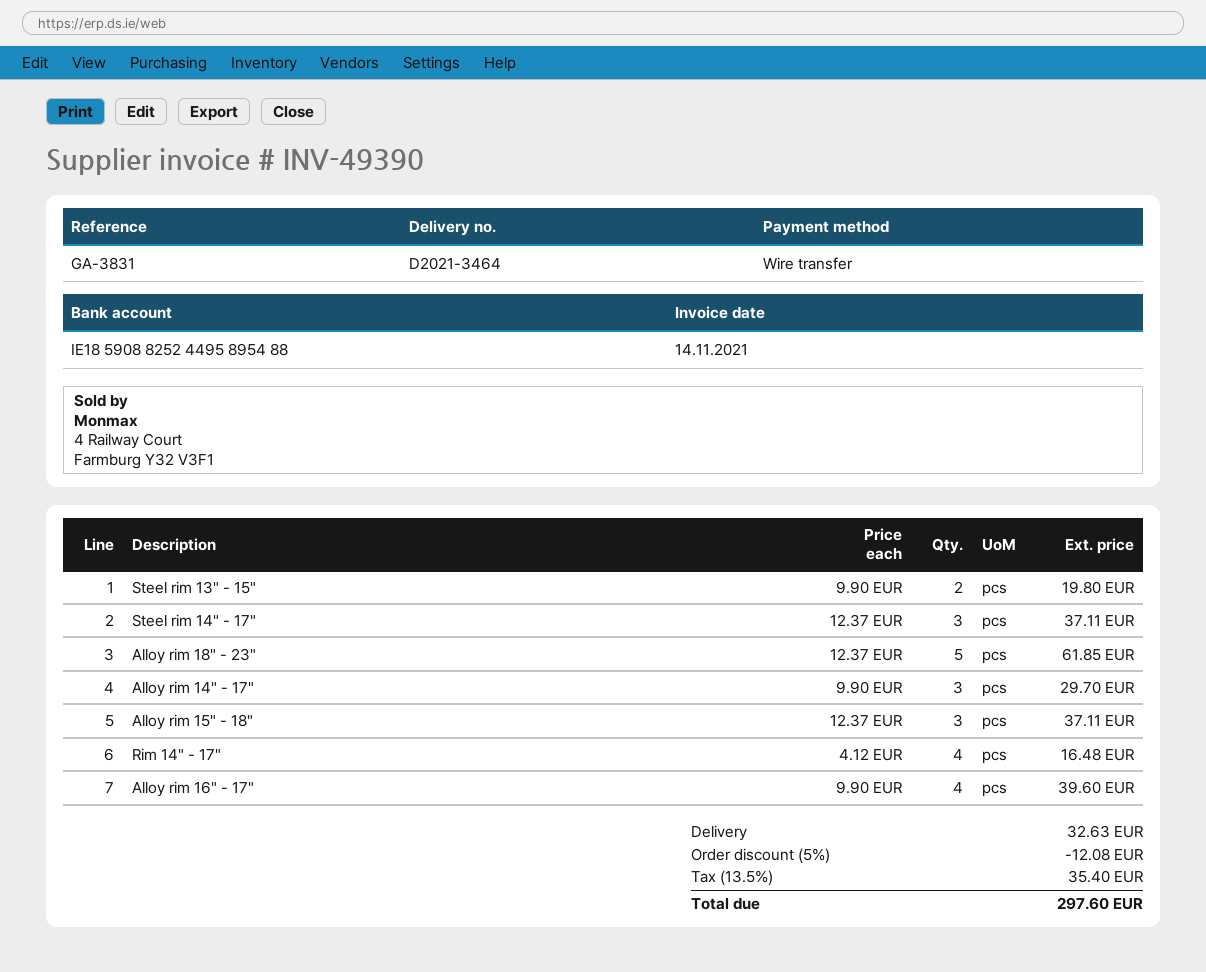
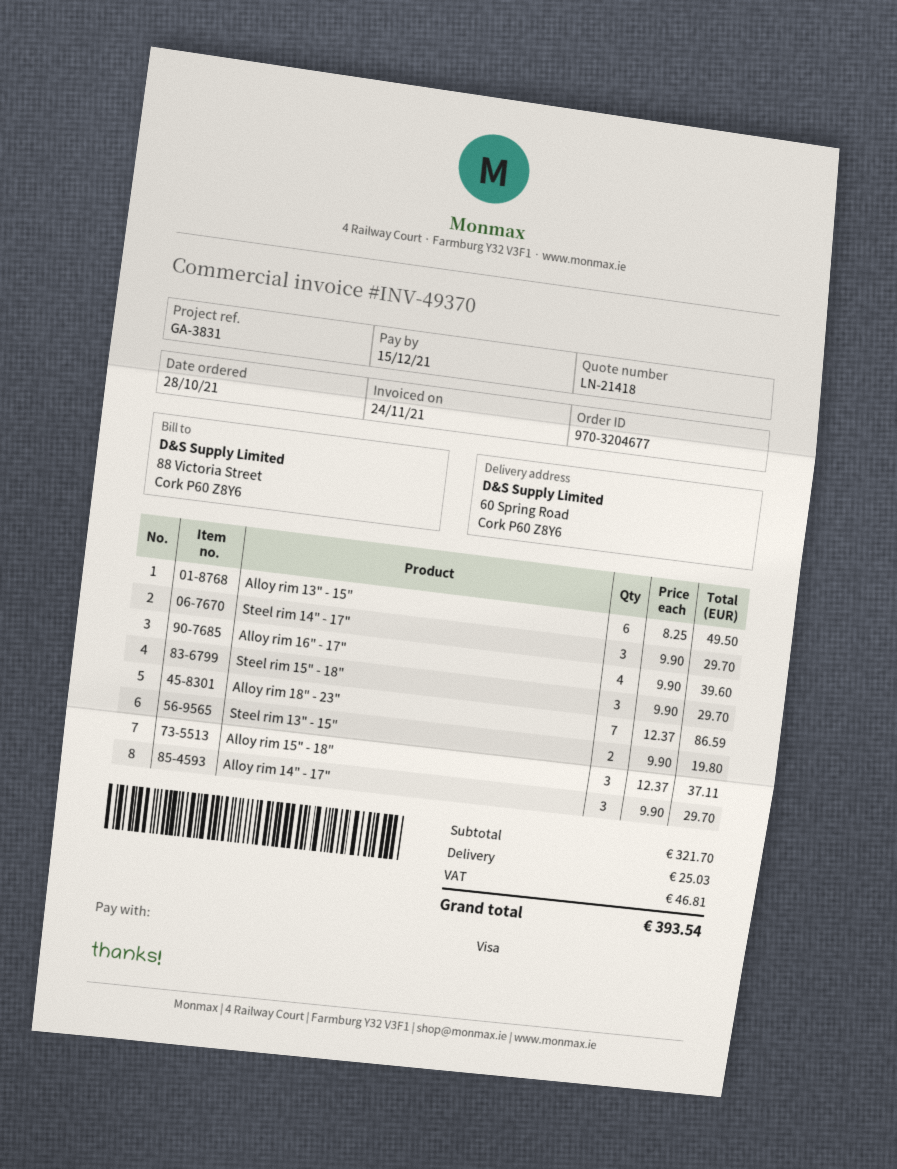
invoice number: INV-49390 -> INV-49370
invoice date: 2021-11-14 -> 2021-11-24
payment method: bank transfer -> Visa
Steel rim 14" - 17": 3 x 12.37 = 37.11 -> 3 x 9.90 = 29.70
Alloy rim 18" - 23": 5 x 12.37 = 61.85 -> 7 x 12.37 = 86.59
Rim 14" - 17": 4 x 4.12 = 16.48 -> none
Alloy rim 13" - 15": none -> 6 x 8.25 = 49.50
Steel rim 15" - 18": none -> 3 x 9.90 = 29.70
discount: 5% = 12.08 -> none
shipping: 32.63 -> 25.03
tax: 35.40 -> 46.81
total: 297.60 -> 393.54

